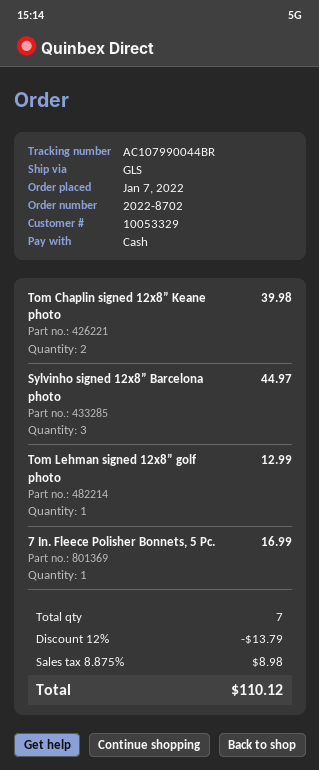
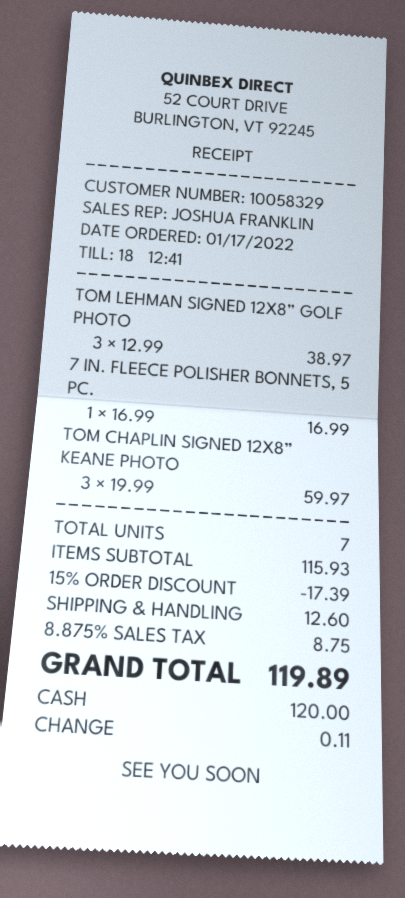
order date: 2022-01-07 -> 2022-01-17
customer number: 10053329 -> 10058329
Tom Chaplin signed 12x8” Keane photo: 2 for 39.98 -> 3 for 59.97
Sylvinho signed 12x8” Barcelona photo: 3 for 44.97 -> none
Tom Lehman signed 12x8” golf photo: 1 for 12.99 -> 3 for 38.97
discount: 12% = 13.79 -> 15% = 17.39
shipping: none -> 12.60
tax: 8.875% = 8.98 -> 8.875% = 8.75
total: 110.12 -> 119.89

